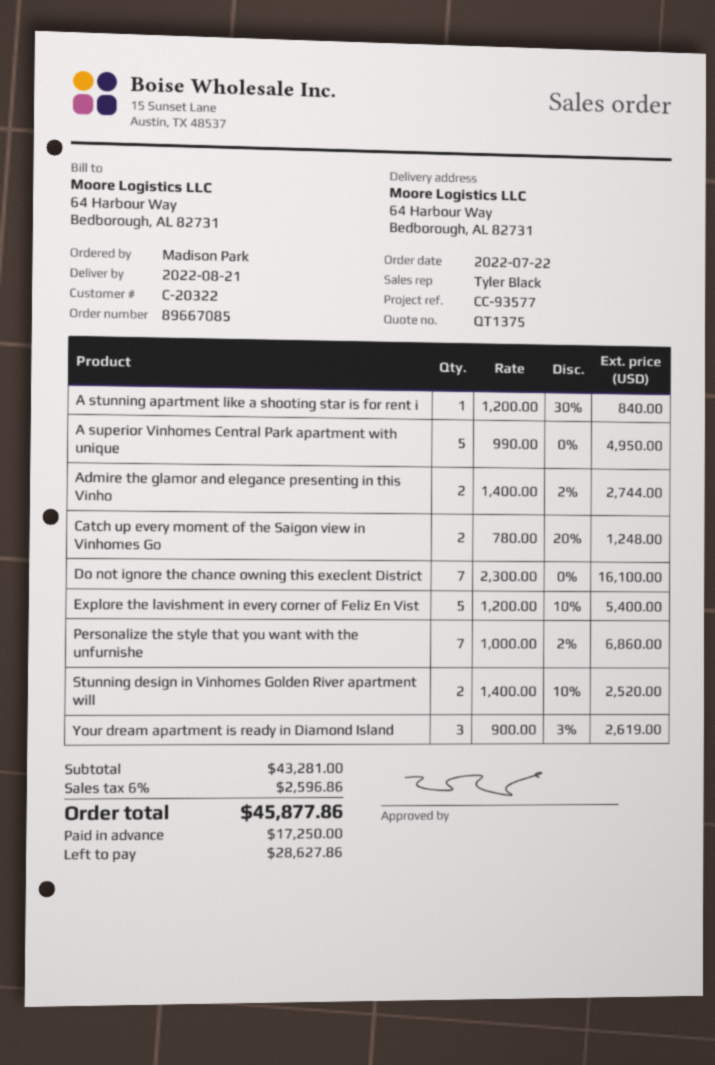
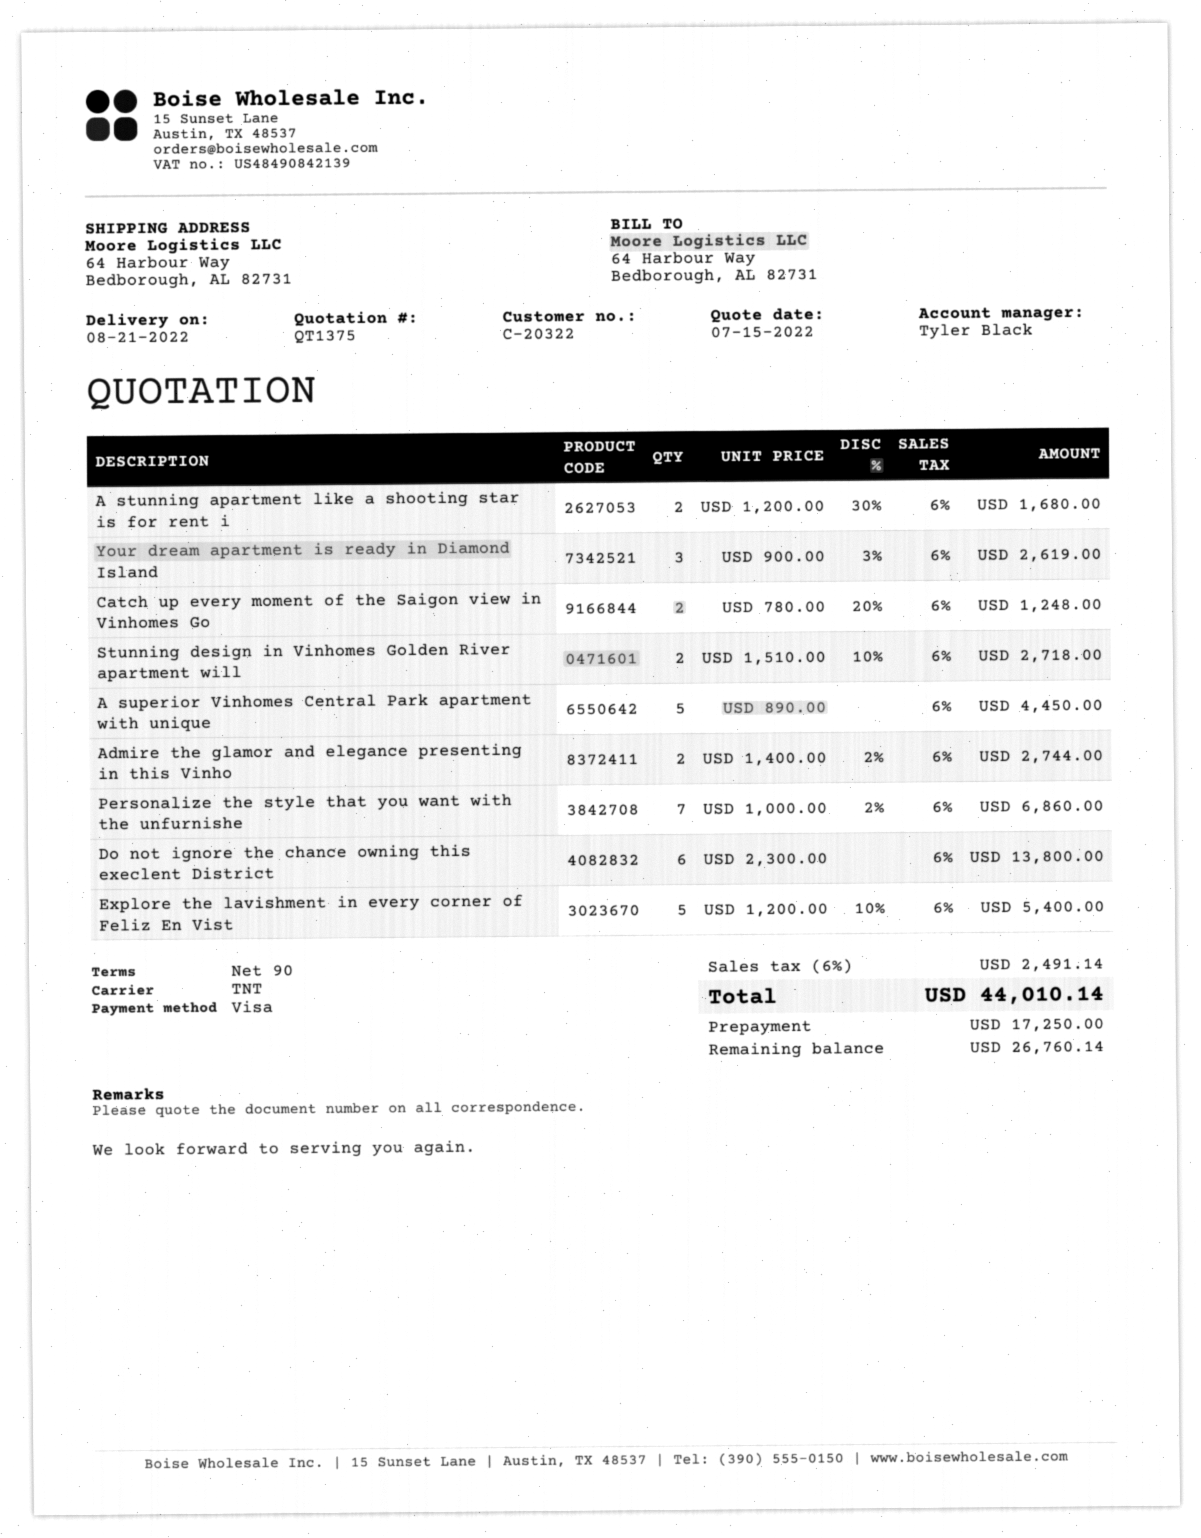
A stunning apartment like a shooting star is for rent i: 1 x 1200.00 - 30% = 840.00 -> 2 x 1200.00 - 30% = 1680.00
A superior Vinhomes Central Park apartment with unique: 5 x 990.00 = 4950.00 -> 5 x 890.00 = 4450.00
Do not ignore the chance owning this execlent District: 7 x 2300.00 = 16100.00 -> 6 x 2300.00 = 13800.00
Stunning design in Vinhomes Golden River apartment will: 2 x 1400.00 - 10% = 2520.00 -> 2 x 1510.00 - 10% = 2718.00
tax: 6% = 2596.86 -> 6% = 2491.14
total: 45877.86 -> 44010.14
balance: 28627.86 -> 26760.14

